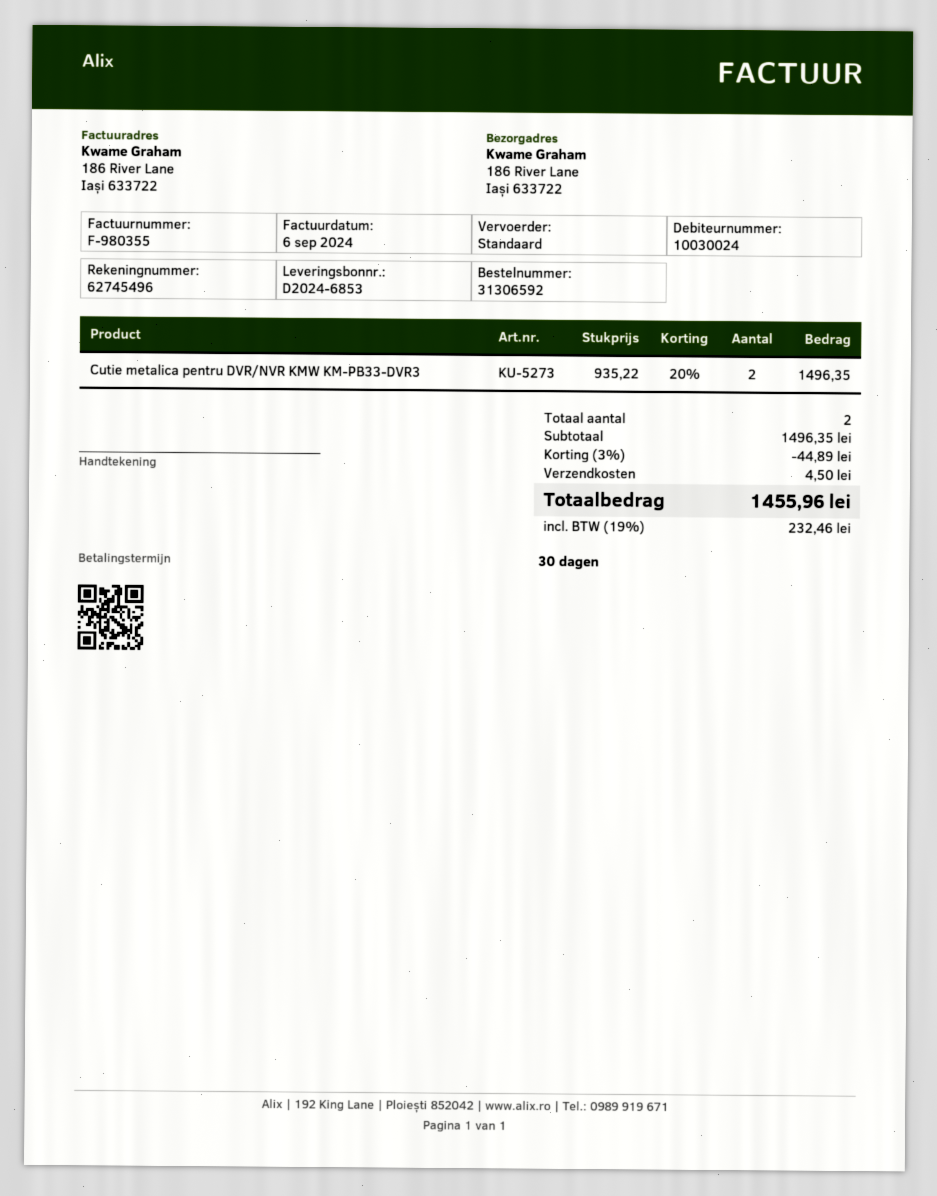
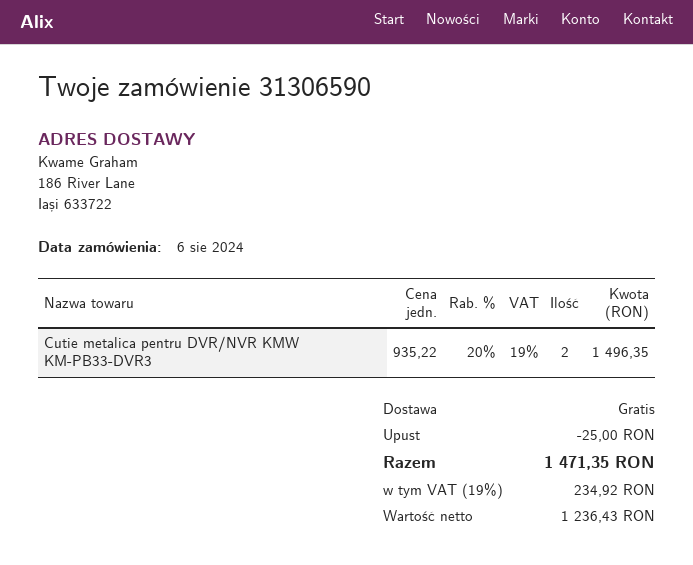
order number: 31306592 -> 31306590
discount: 44.89 -> 25.00
shipping: 4.50 -> 0.00
tax: 19% = 232.46 -> 19% = 234.92
total: 1455.96 -> 1471.35

